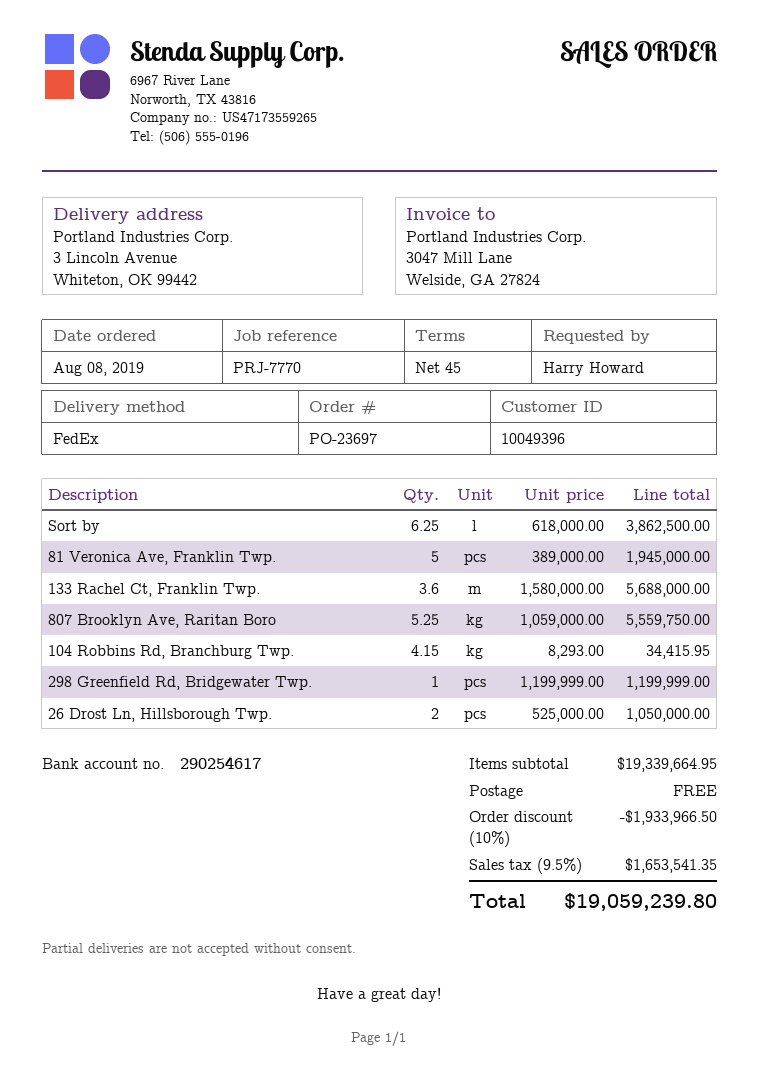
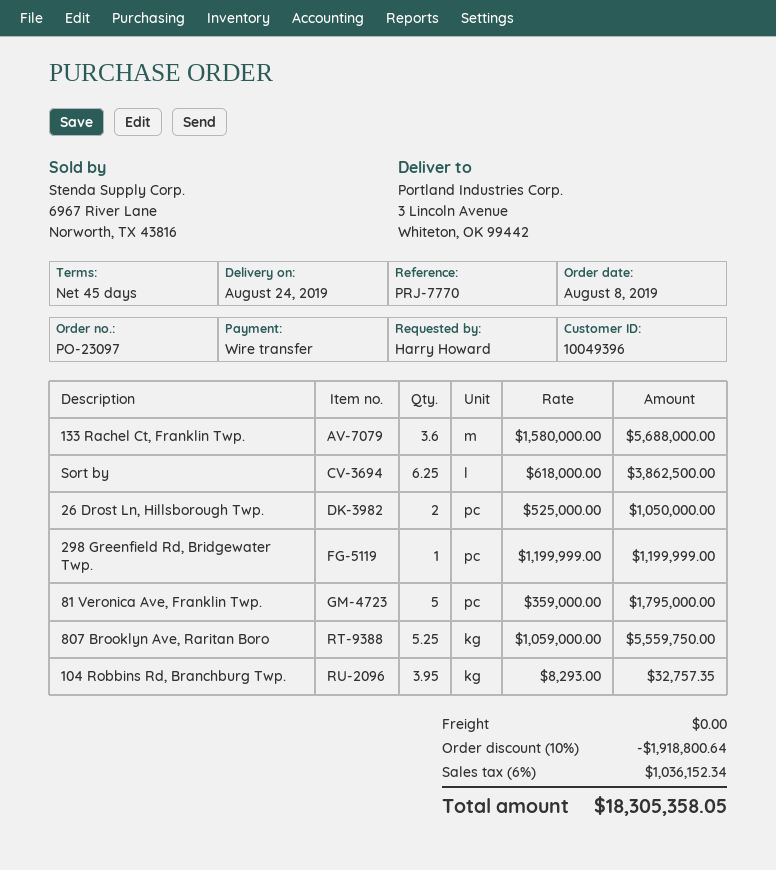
order number: PO-23697 -> PO-23097
81 Veronica Ave, Franklin Twp.: 5 x 389000.00 = 1945000.00 -> 5 x 359000.00 = 1795000.00
104 Robbins Rd, Branchburg Twp.: 4.15 x 8293.00 = 34415.95 -> 3.95 x 8293.00 = 32757.35
discount: 10% = 1933966.50 -> 10% = 1918800.64
tax: 9.5% = 1653541.35 -> 6% = 1036152.34
total: 19059239.80 -> 18305358.05

